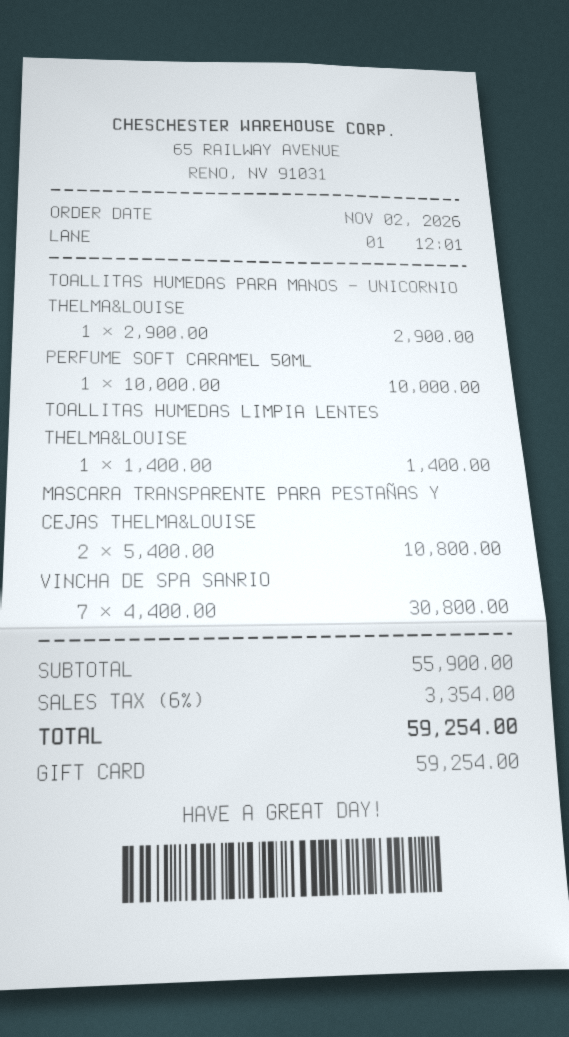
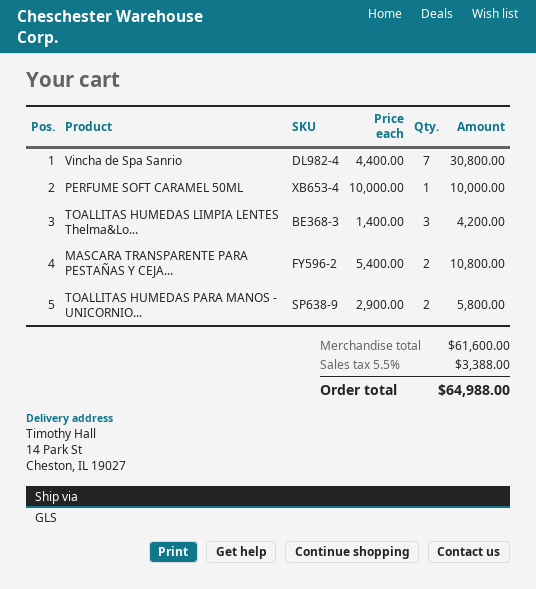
TOALLITAS HUMEDAS PARA MANOS - UNICORNIO THELMA&LOUISE: 1 x 2900.00 = 2900.00 -> 2 x 2900.00 = 5800.00
TOALLITAS HUMEDAS LIMPIA LENTES THELMA&LOUISE: 1 x 1400.00 = 1400.00 -> 3 x 1400.00 = 4200.00
subtotal: 55900.00 -> 61600.00
tax: 6% = 3354.00 -> 5.5% = 3388.00
total: 59254.00 -> 64988.00

